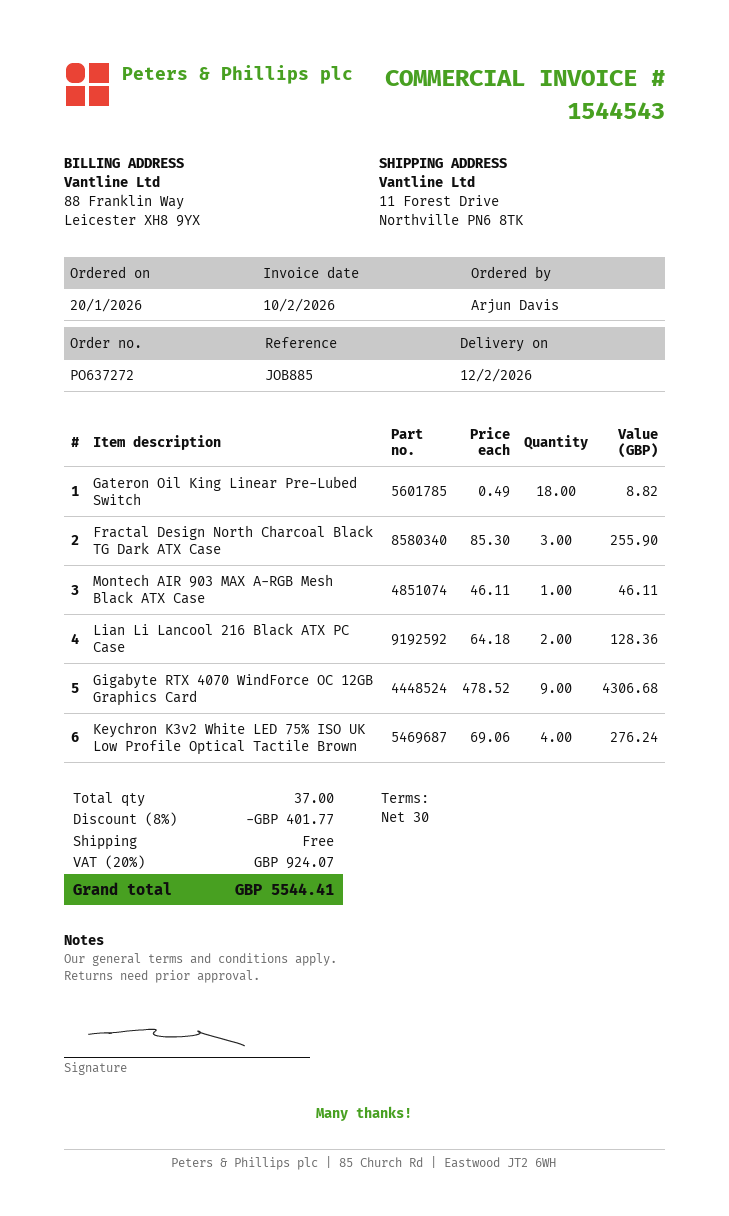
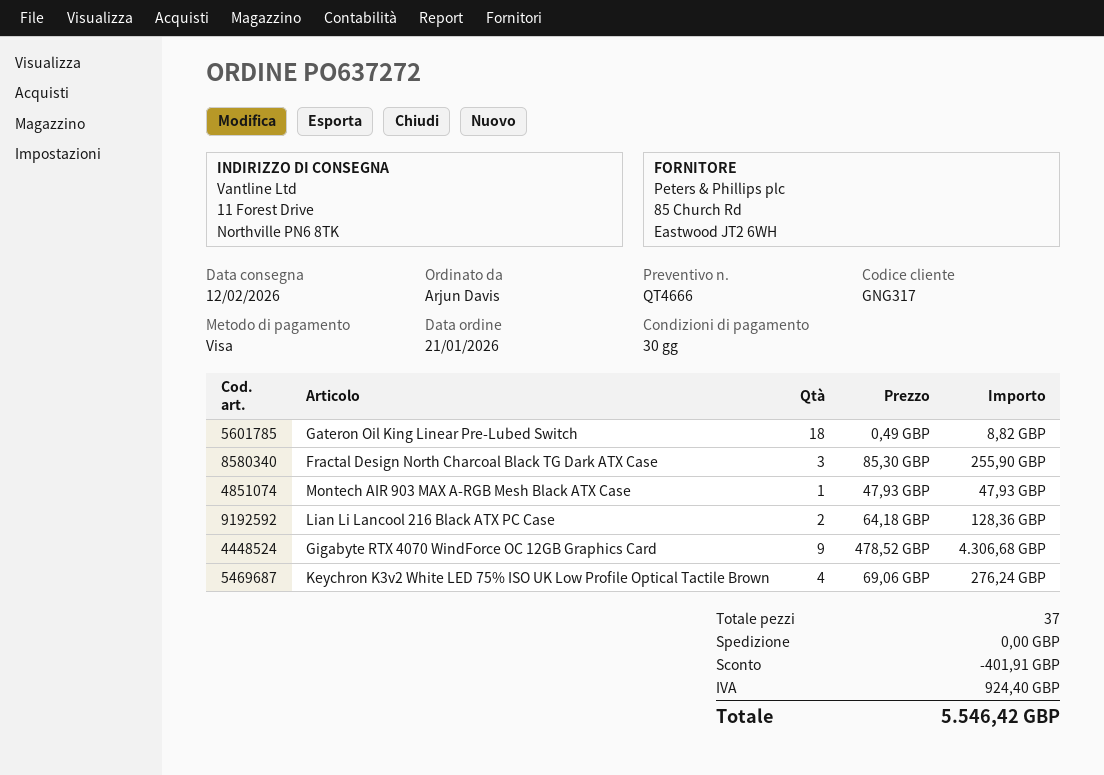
order date: 2026-01-20 -> 2026-01-21
Montech AIR 903 MAX A-RGB Mesh Black ATX Case: 1 x 46.11 = 46.11 -> 1 x 47.93 = 47.93
discount: 401.77 -> 401.91
tax: 924.07 -> 924.40
total: 5544.41 -> 5546.42

